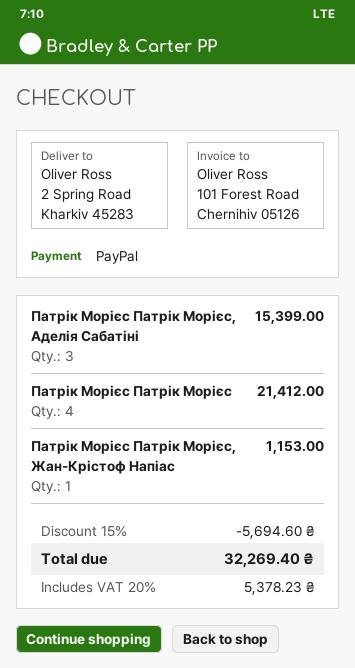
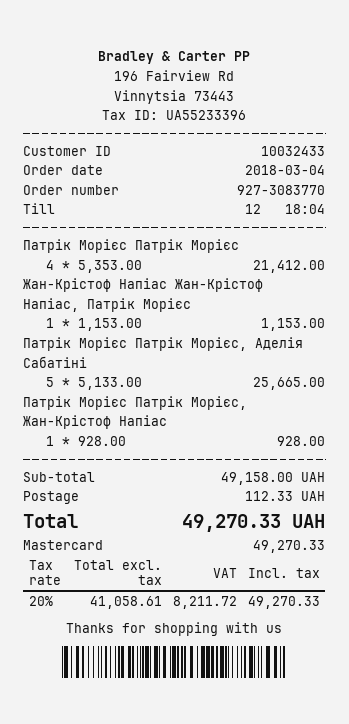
payment method: PayPal -> Mastercard
Патрік Морієс Патрік Морієс, Аделія Сабатіні: 3 for 15399.00 -> 5 for 25665.00
Патрік Морієс Патрік Морієс, Жан-Крістоф Напіас: 1 for 1153.00 -> 1 for 928.00
Жан-Крістоф Напіас Жан-Крістоф Напіас, Патрік Морієс: none -> 1 for 1153.00
discount: 15% = 5694.60 -> none
shipping: none -> 112.33
tax: 20% = 5378.23 -> 20% = 8211.72
total: 32269.40 -> 49270.33

